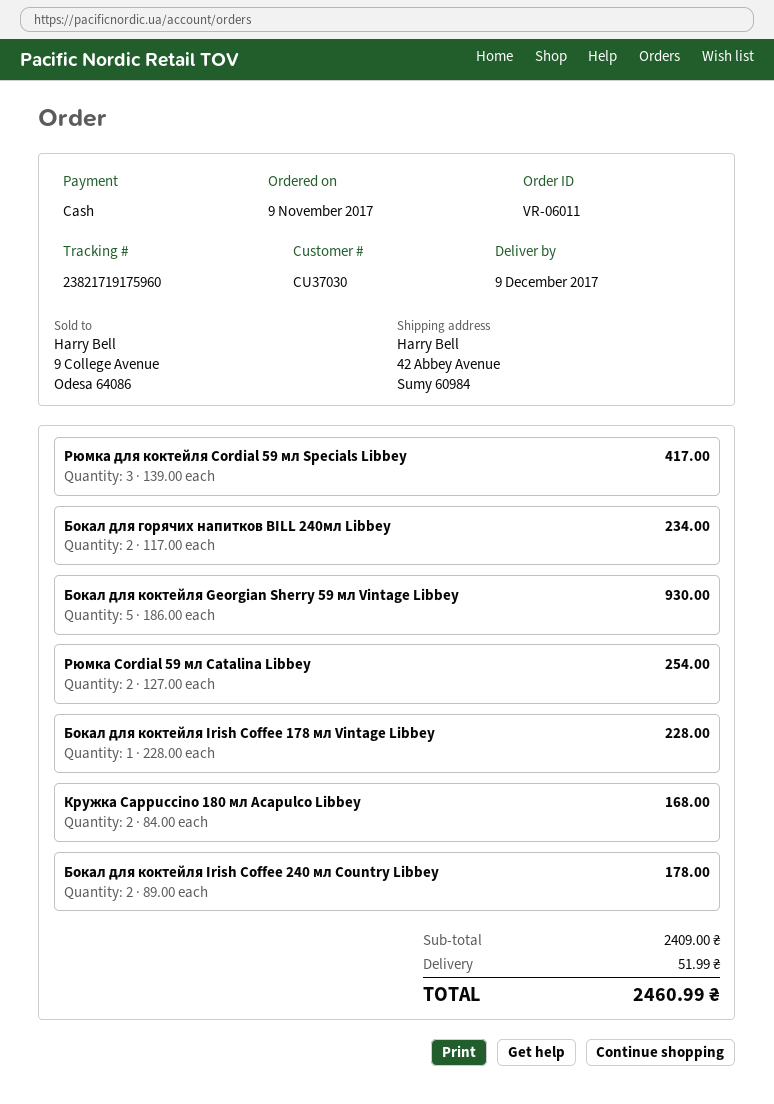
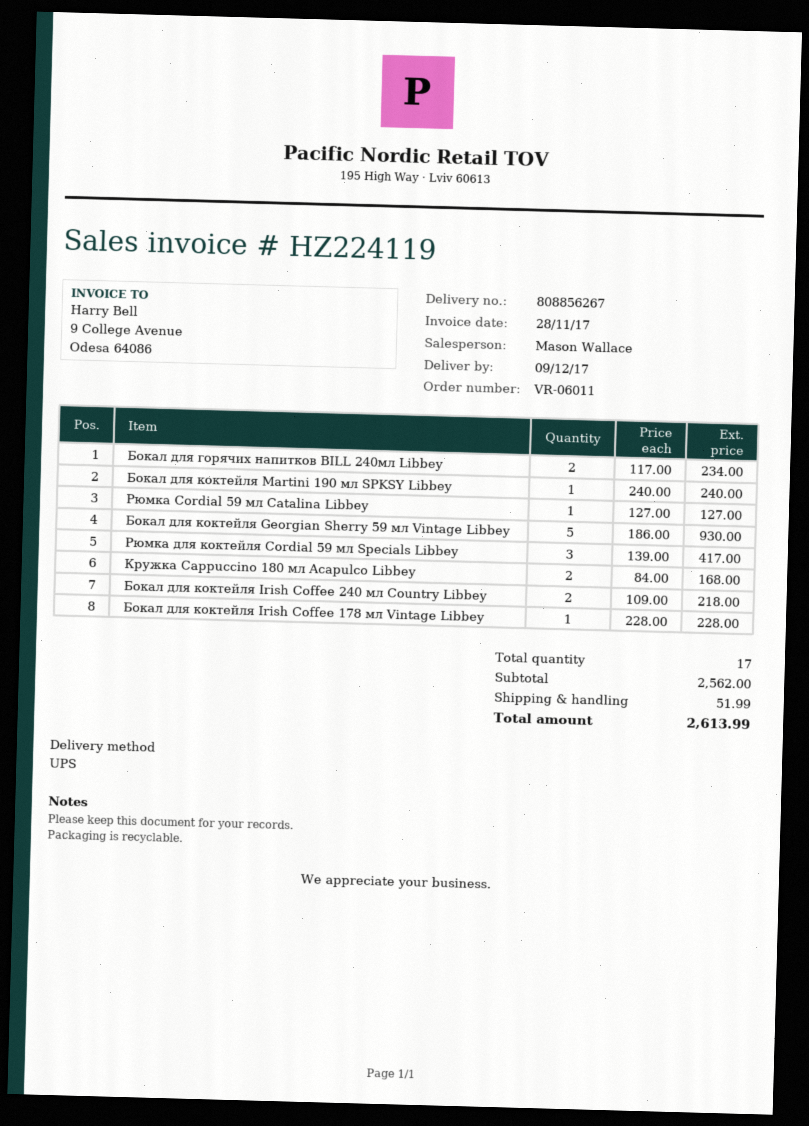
Рюмка Cordial 59 мл Catalina Libbey: 2 x 127.00 = 254.00 -> 1 x 127.00 = 127.00
Бокал для коктейля Irish Coffee 240 мл Country Libbey: 2 x 89.00 = 178.00 -> 2 x 109.00 = 218.00
Бокал для коктейля Martini 190 мл SPKSY Libbey: none -> 1 x 240.00 = 240.00
subtotal: 2409.00 -> 2562.00
total: 2460.99 -> 2613.99

